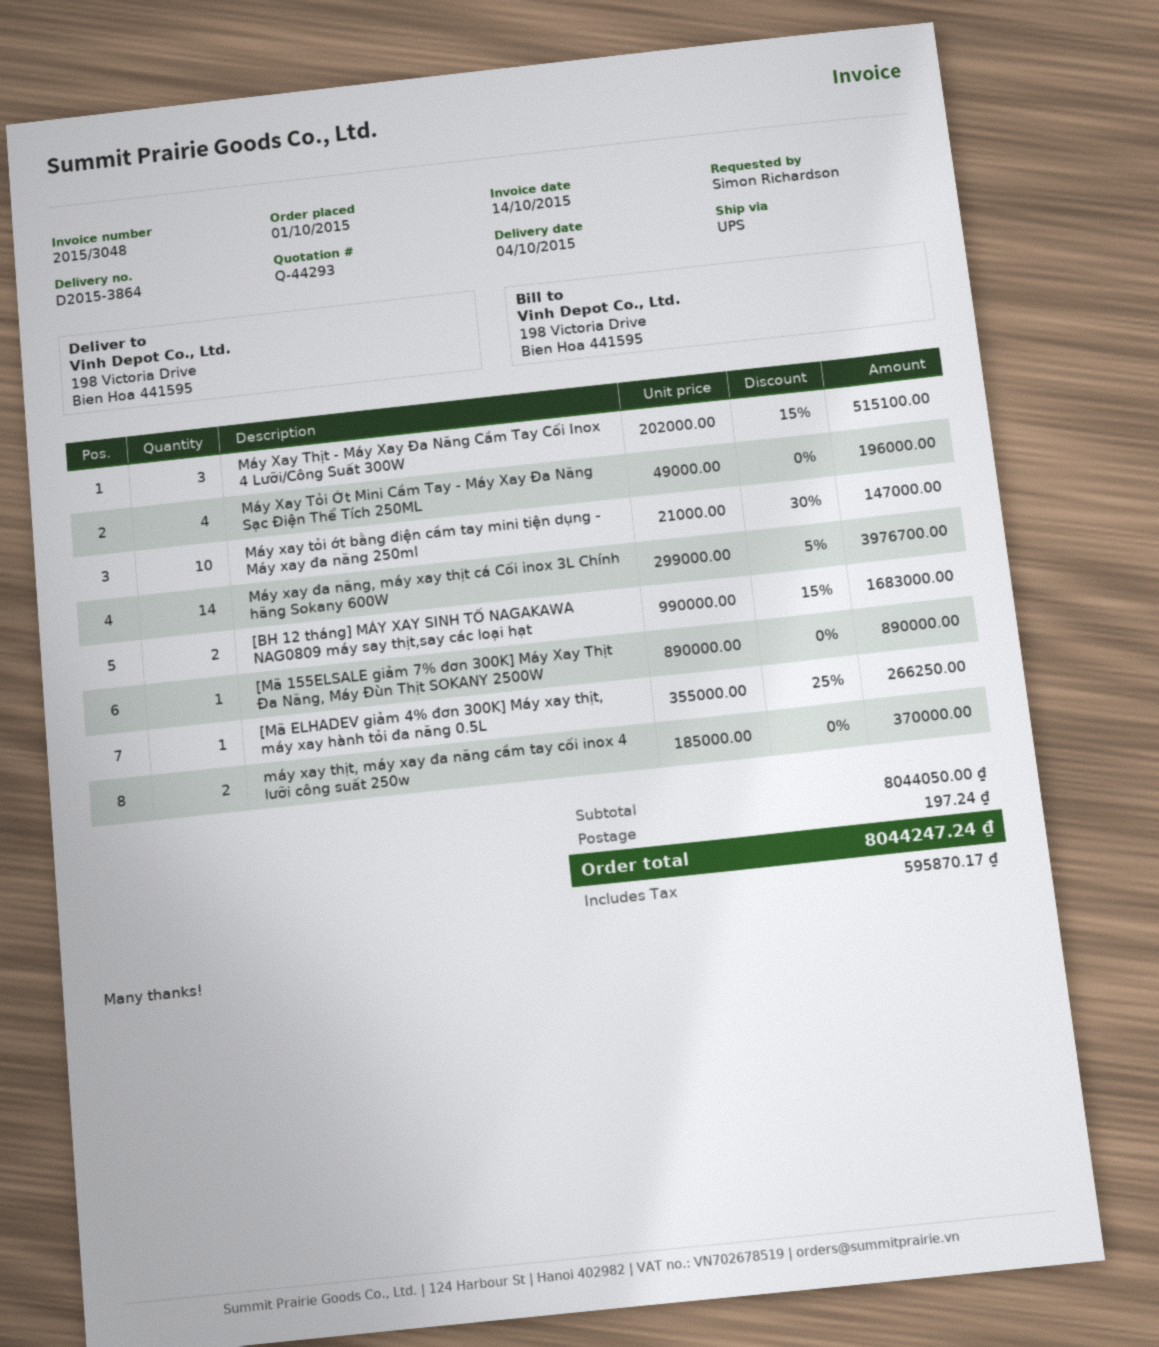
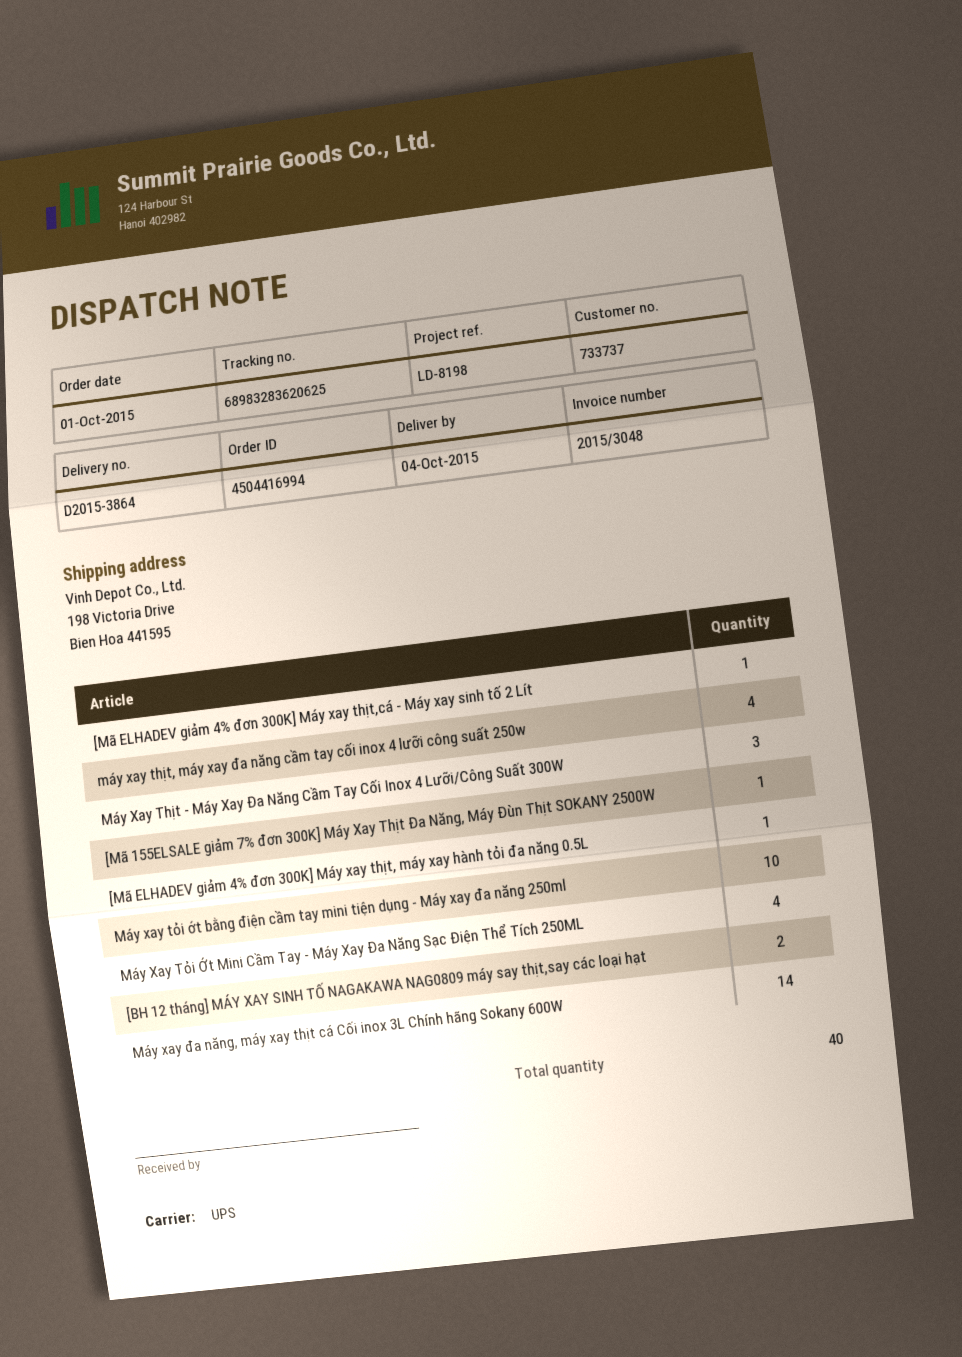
máy xay thịt, máy xay đa năng cầm tay cối inox 4 lưỡi công suất 250w: 2 -> 4
[Mã ELHADEV giảm 4% đơn 300K] Máy xay thịt,cá - Máy xay sinh tố 2 Lít: none -> 1

